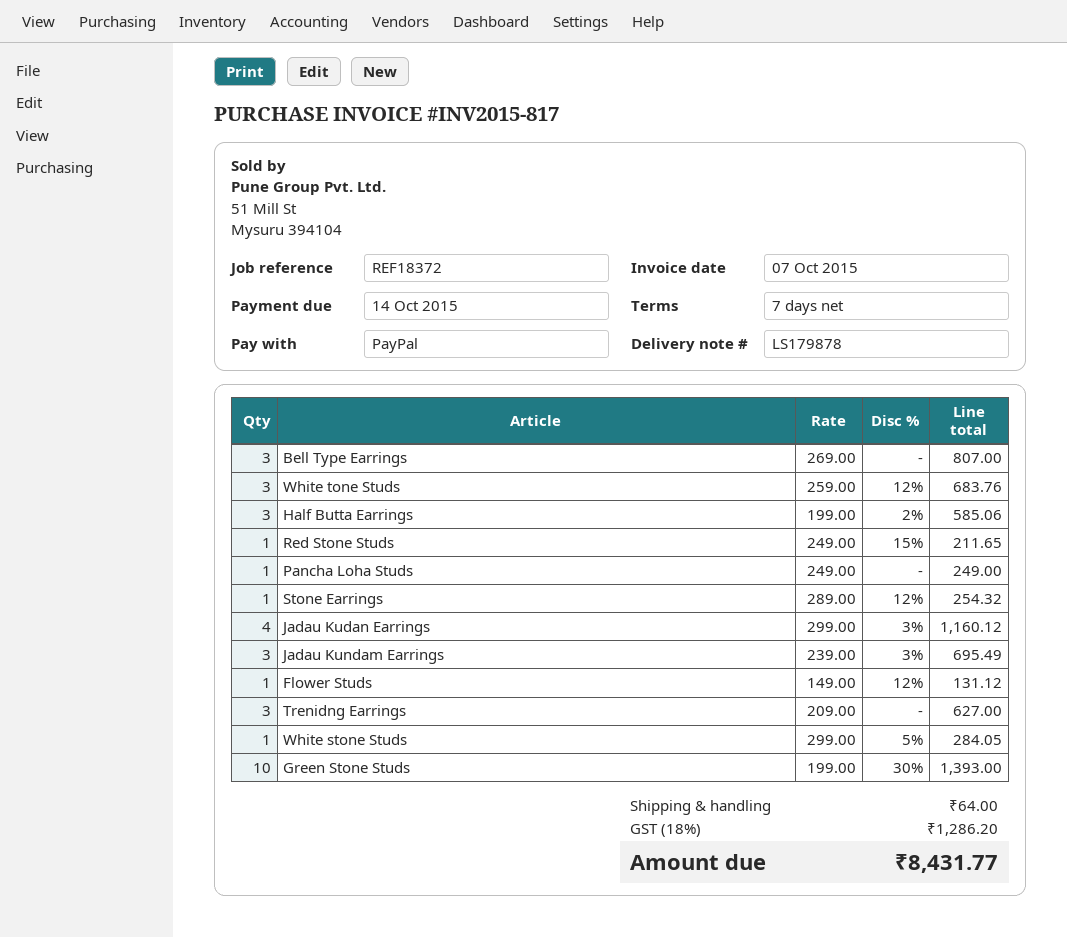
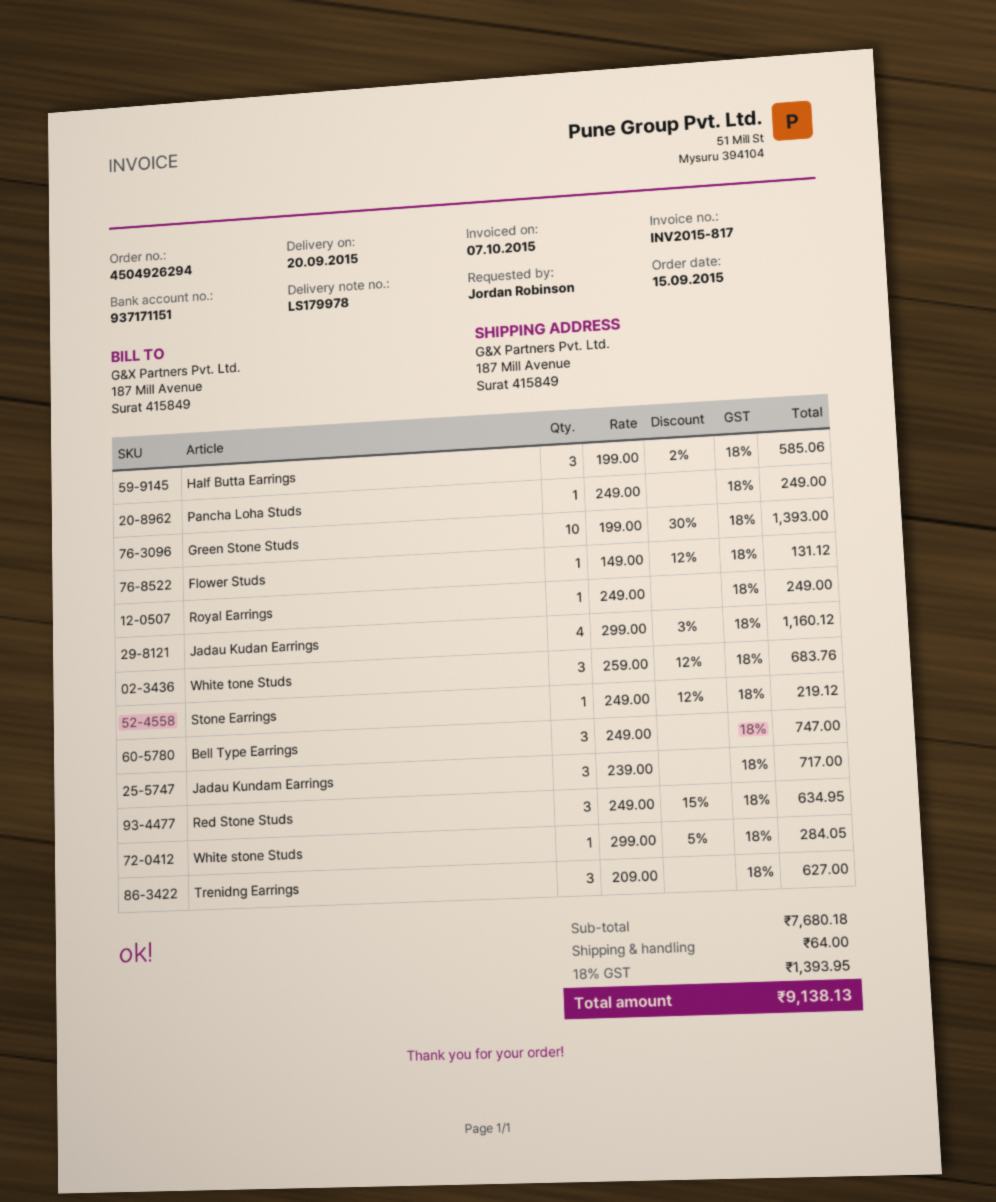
delivery note number: LS179878 -> LS179978
Bell Type Earrings: 3 x 269.00 = 807.00 -> 3 x 249.00 = 747.00
Red Stone Studs: 1 x 249.00 - 15% = 211.65 -> 3 x 249.00 - 15% = 634.95
Stone Earrings: 1 x 289.00 - 12% = 254.32 -> 1 x 249.00 - 12% = 219.12
Jadau Kundam Earrings: 3 x 239.00 - 3% = 695.49 -> 3 x 239.00 = 717.00
Royal Earrings: none -> 1 x 249.00 = 249.00
tax: 18% = 1286.20 -> 18% = 1393.95
total: 8431.77 -> 9138.13

